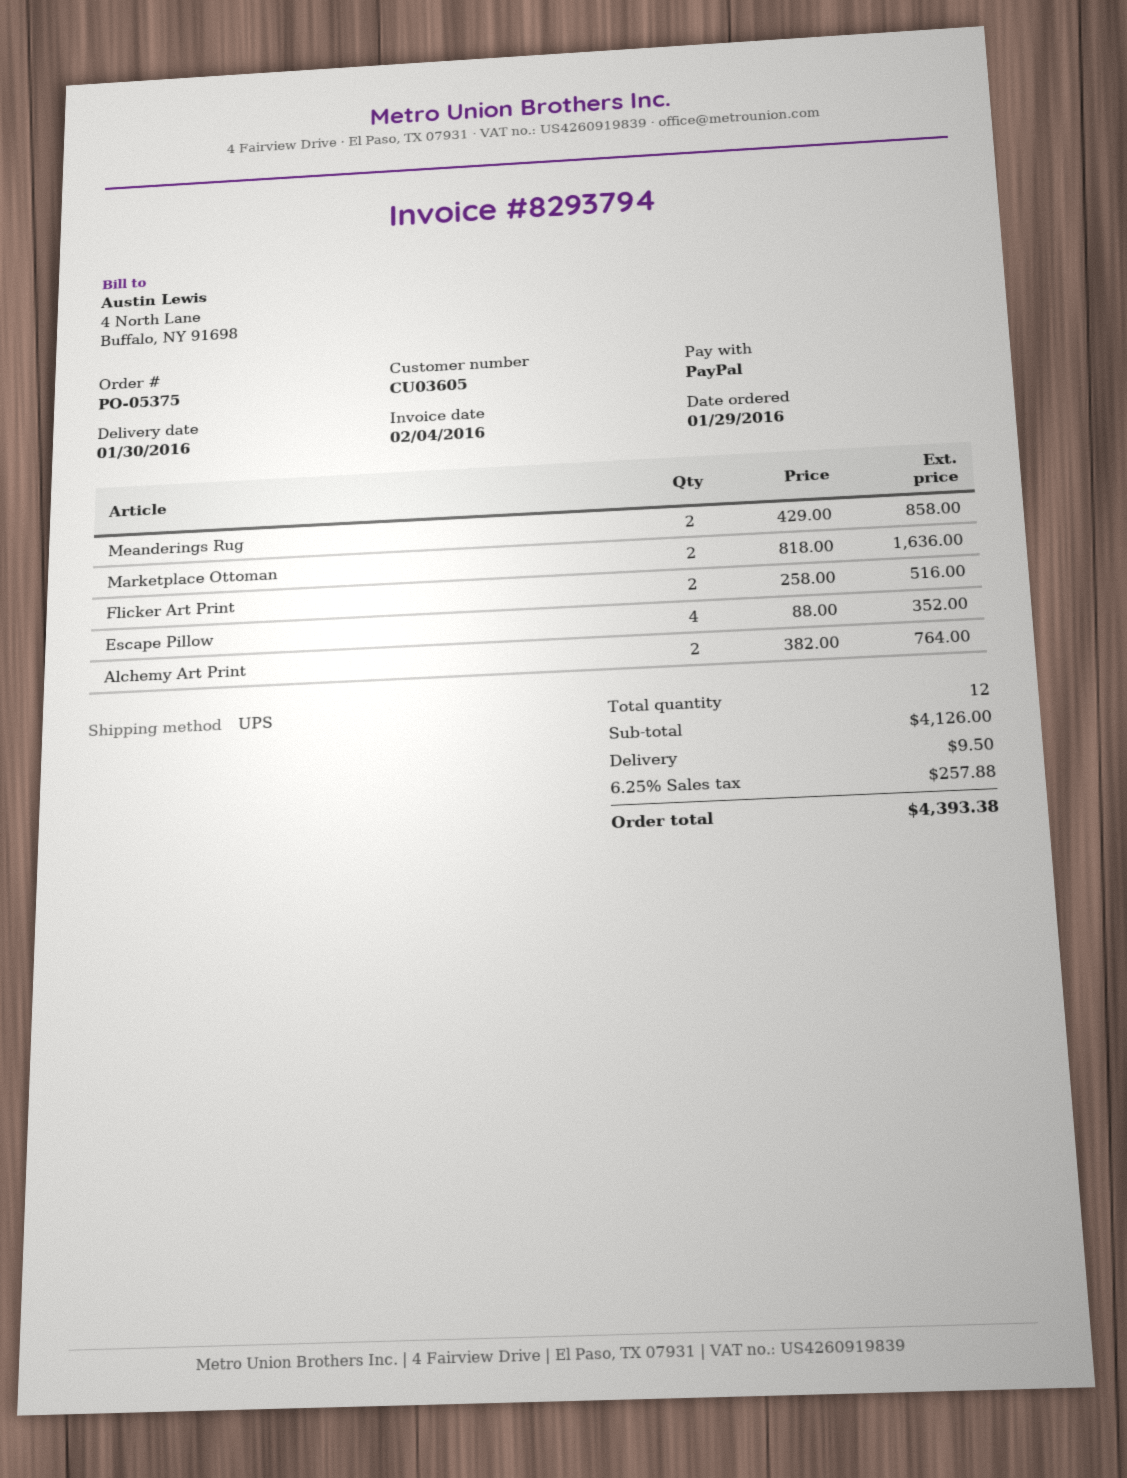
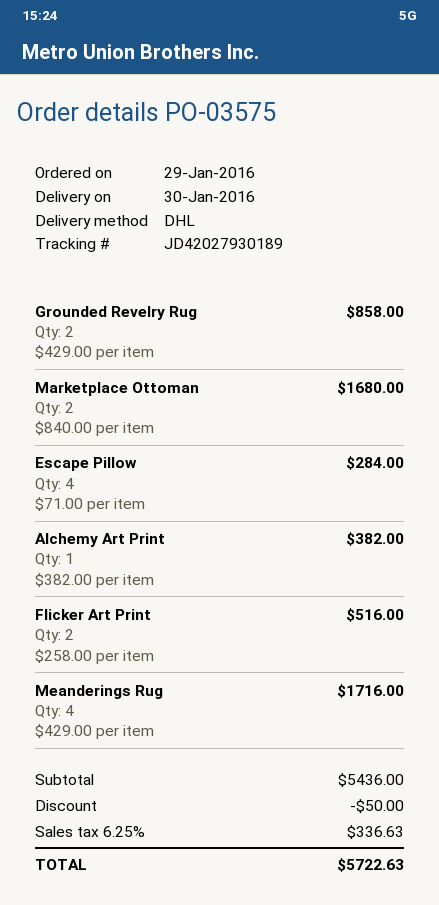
order number: PO-05375 -> PO-03575
shipping method: UPS -> DHL
Meanderings Rug: 2 x 429.00 = 858.00 -> 4 x 429.00 = 1716.00
Marketplace Ottoman: 2 x 818.00 = 1636.00 -> 2 x 840.00 = 1680.00
Escape Pillow: 4 x 88.00 = 352.00 -> 4 x 71.00 = 284.00
Alchemy Art Print: 2 x 382.00 = 764.00 -> 1 x 382.00 = 382.00
Grounded Revelry Rug: none -> 2 x 429.00 = 858.00
subtotal: 4126.00 -> 5436.00
discount: none -> 50.00
shipping: 9.50 -> none
tax: 6.25% = 257.88 -> 6.25% = 336.63
total: 4393.38 -> 5722.63

